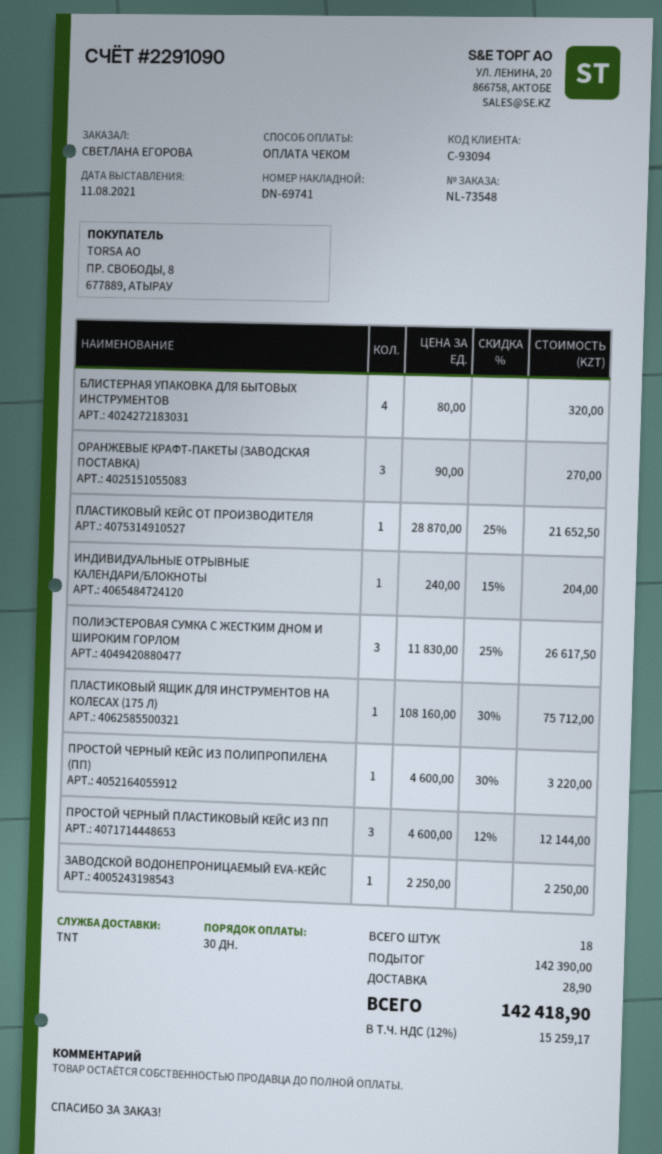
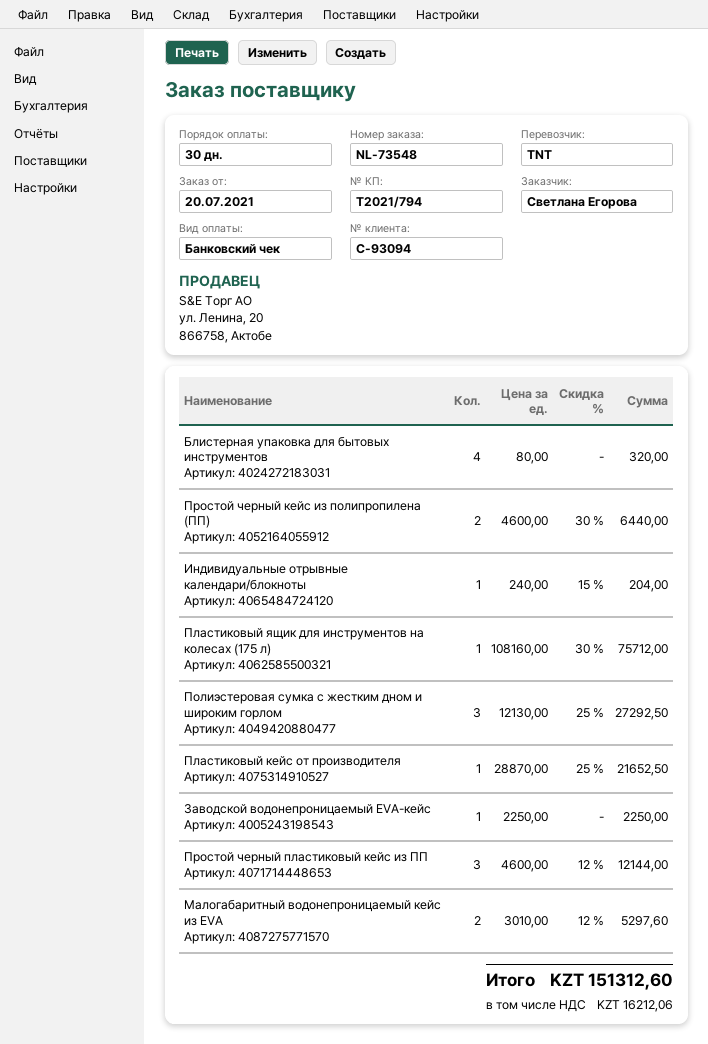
ОРАНЖЕВЫЕ КРАФТ-ПАКЕТЫ (ЗАВОДСКАЯ ПОСТАВКА): 3 x 90.00 = 270.00 -> none
ПОЛИЭСТЕРОВАЯ СУМКА С ЖЕСТКИМ ДНОМ И ШИРОКИМ ГОРЛОМ: 3 x 11830.00 - 25% = 26617.50 -> 3 x 12130.00 - 25% = 27292.50
ПРОСТОЙ ЧЕРНЫЙ КЕЙС ИЗ ПОЛИПРОПИЛЕНА (ПП): 1 x 4600.00 - 30% = 3220.00 -> 2 x 4600.00 - 30% = 6440.00
Малогабаритный водонепроницаемый кейс из EVA: none -> 2 x 3010.00 - 12% = 5297.60
shipping: 28.90 -> none
tax: 15259.17 -> 16212.06
total: 142418.90 -> 151312.60

